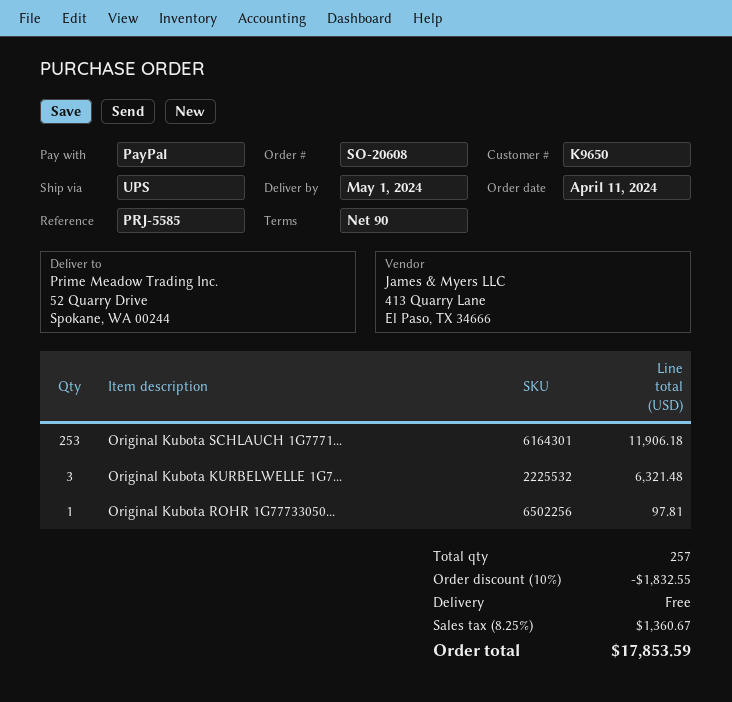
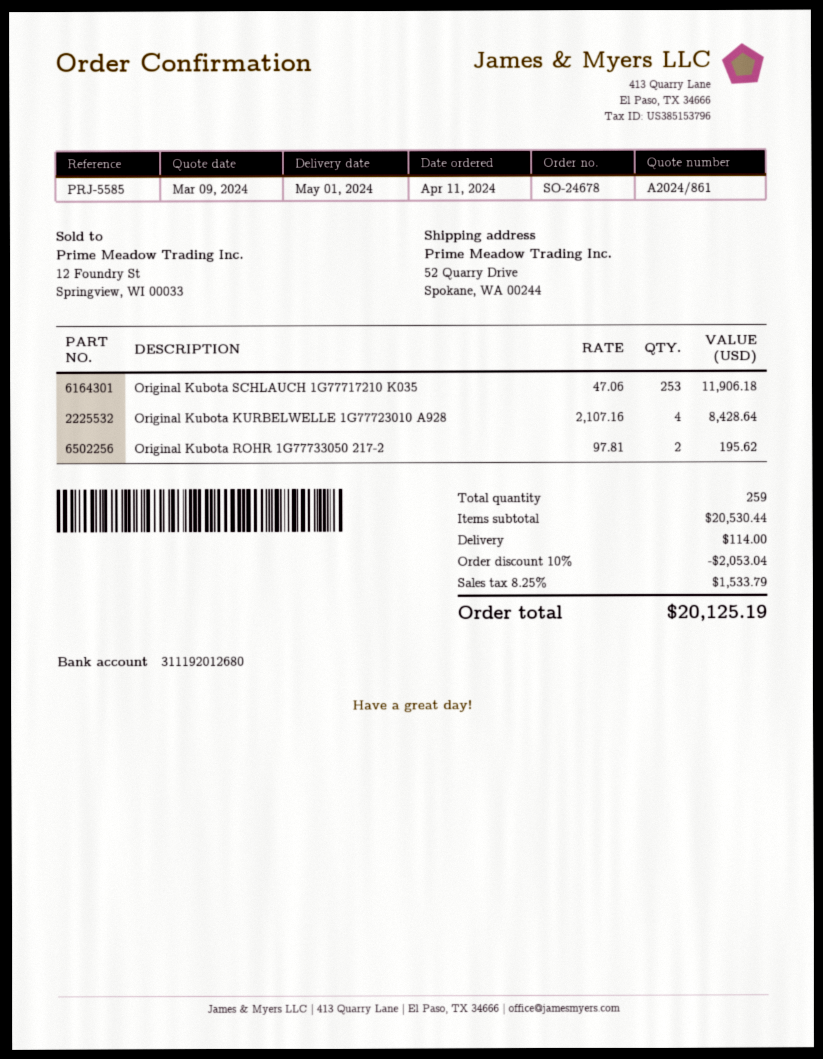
order number: SO-20608 -> SO-24678
Original Kubota KURBELWELLE 1G7...: 3 for 6321.48 -> 4 for 8428.64
Original Kubota ROHR 1G77733050...: 1 for 97.81 -> 2 for 195.62
total quantity: 257 -> 259
discount: 10% = 1832.55 -> 10% = 2053.04
shipping: 0.00 -> 114.00
tax: 8.25% = 1360.67 -> 8.25% = 1533.79
total: 17853.59 -> 20125.19

